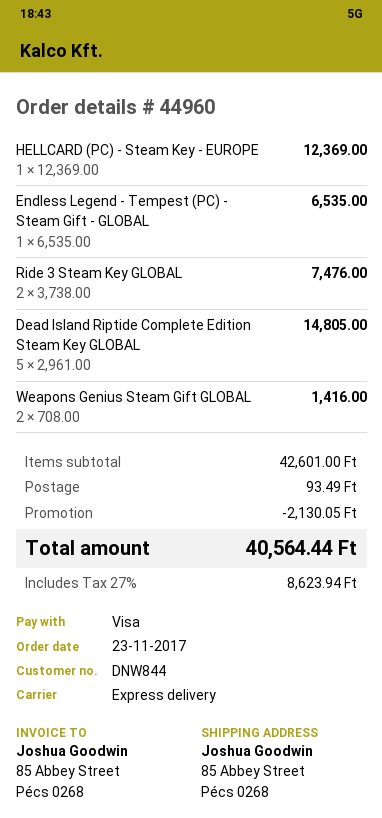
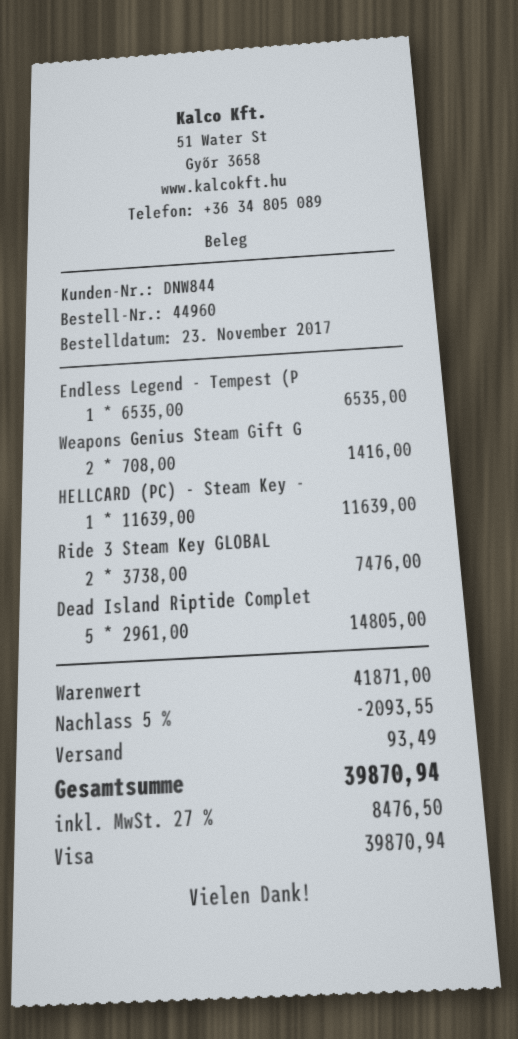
HELLCARD (PC) - Steam Key - EUROPE: 1 x 12369.00 = 12369.00 -> 1 x 11639.00 = 11639.00
subtotal: 42601.00 -> 41871.00
discount: 2130.05 -> 2093.55
tax: 27% = 8623.94 -> 27% = 8476.50
total: 40564.44 -> 39870.94

